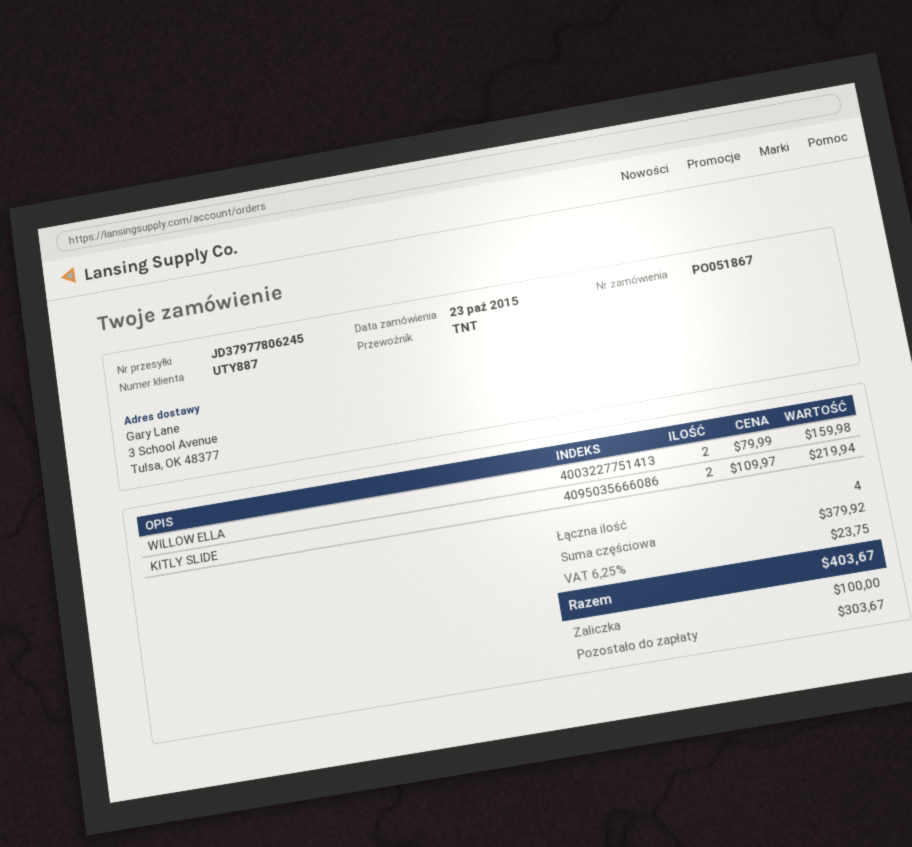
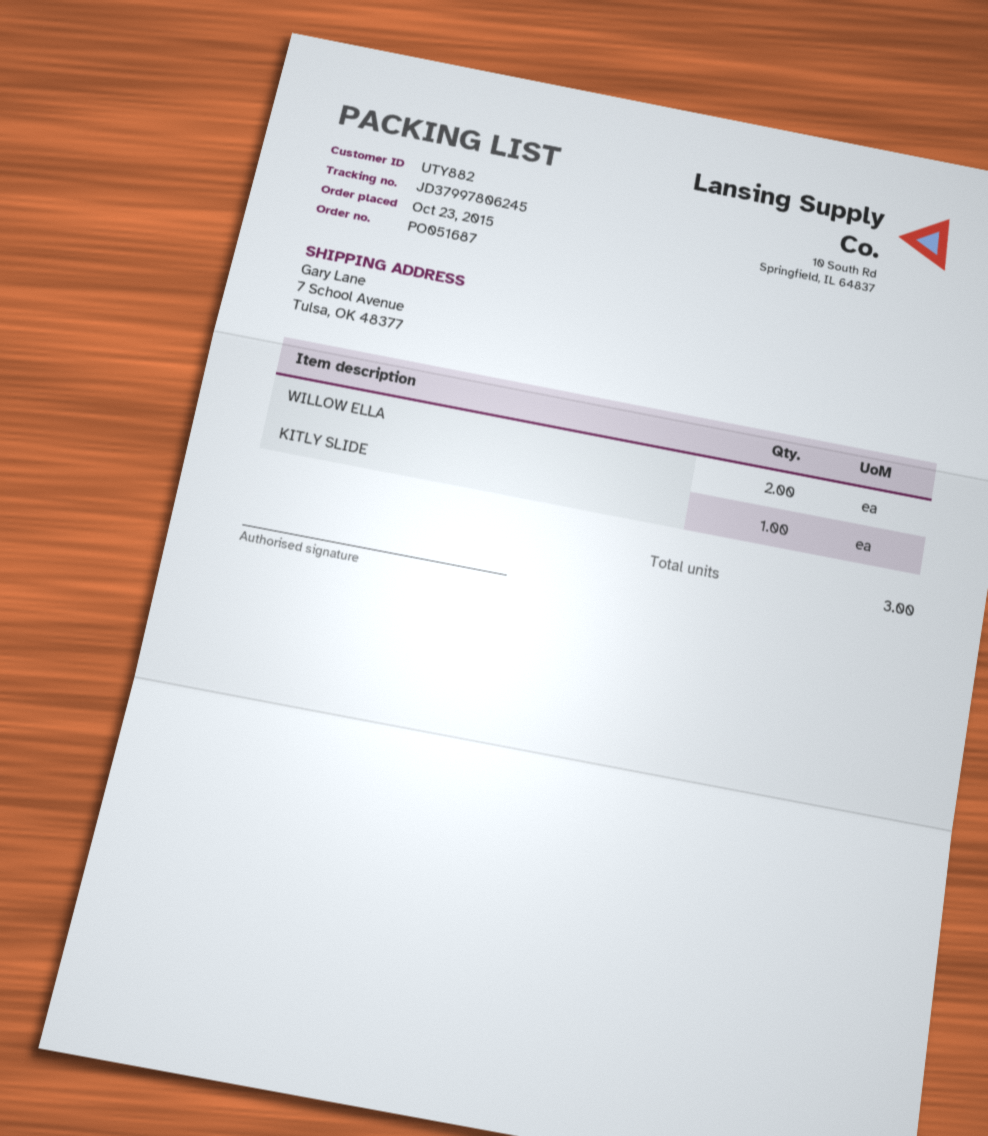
order number: PO051867 -> PO051687
customer number: UTY887 -> UTY882
tracking number: JD37977806245 -> JD37997806245
ship to: 3 School Avenue, Tulsa, OK 48377 -> 7 School Avenue, Tulsa, OK 48377
KITLY SLIDE: 2 -> 1
total quantity: 4 -> 3

